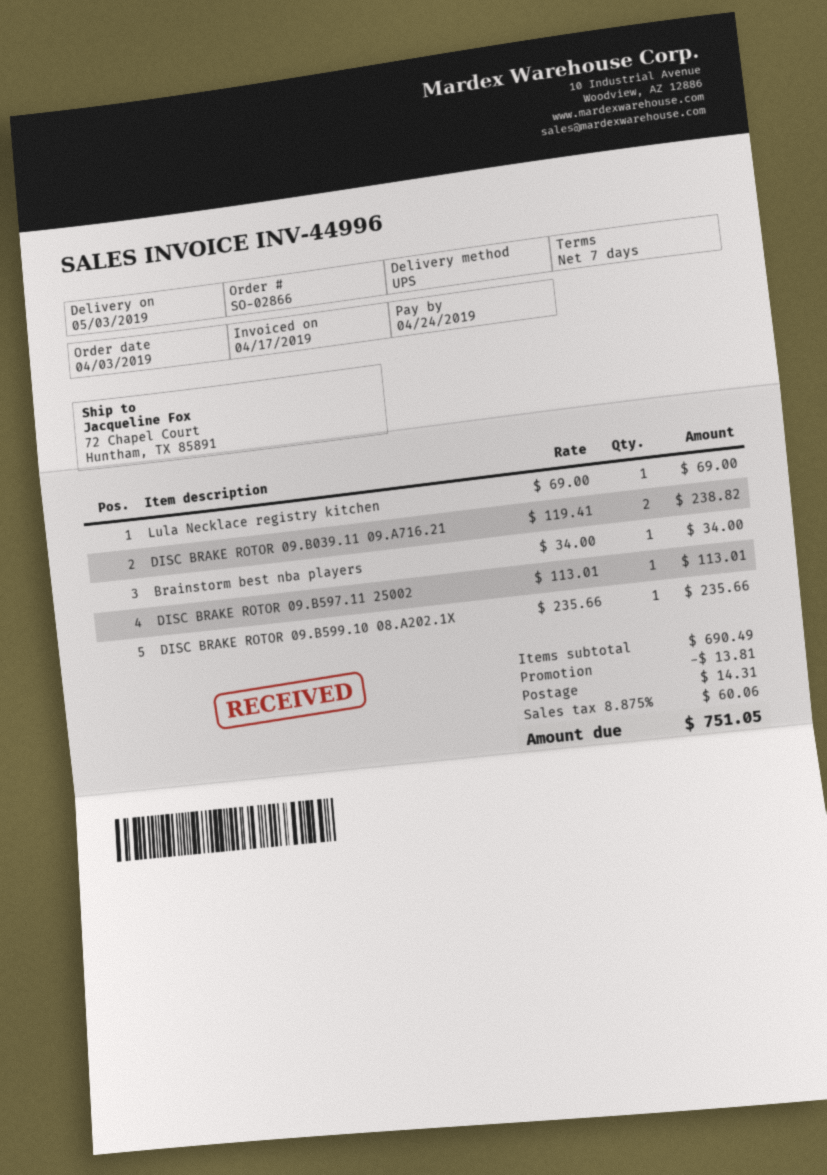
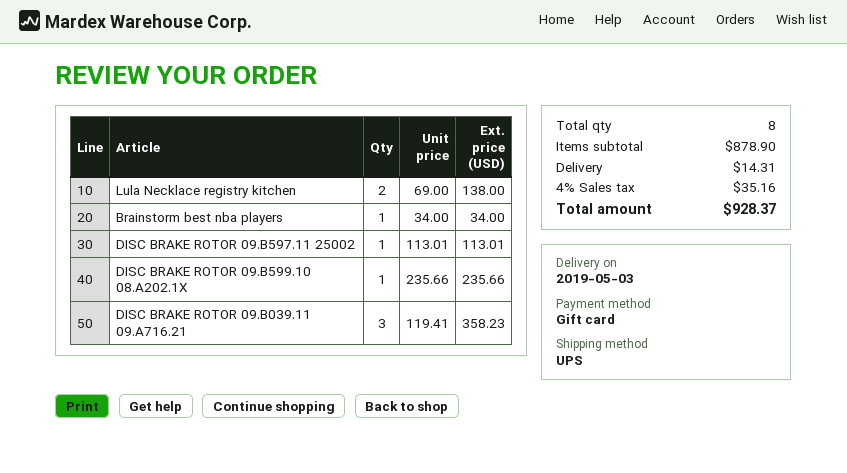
Lula Necklace registry kitchen: 1 x 69.00 = 69.00 -> 2 x 69.00 = 138.00
DISC BRAKE ROTOR 09.B039.11 09.A716.21: 2 x 119.41 = 238.82 -> 3 x 119.41 = 358.23
subtotal: 690.49 -> 878.90
discount: 13.81 -> none
tax: 8.875% = 60.06 -> 4% = 35.16
total: 751.05 -> 928.37

